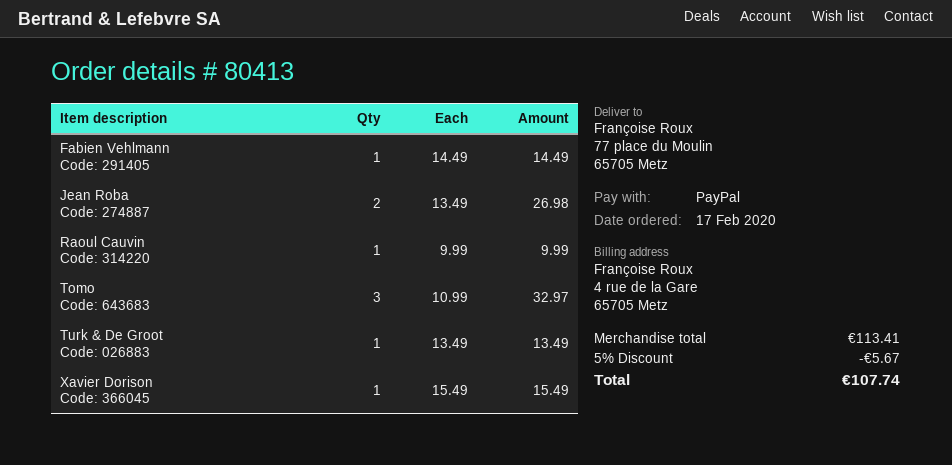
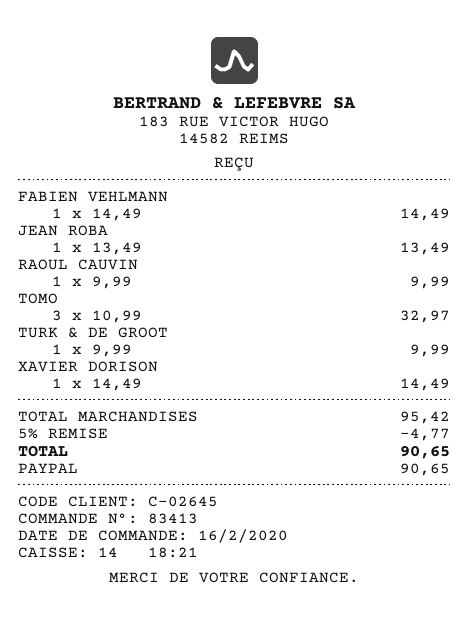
order number: 80413 -> 83413
order date: 2020-02-17 -> 2020-02-16
Jean Roba: 2 x 13.49 = 26.98 -> 1 x 13.49 = 13.49
Turk & De Groot: 1 x 13.49 = 13.49 -> 1 x 9.99 = 9.99
Xavier Dorison: 1 x 15.49 = 15.49 -> 1 x 14.49 = 14.49
subtotal: 113.41 -> 95.42
discount: 5% = 5.67 -> 5% = 4.77
total: 107.74 -> 90.65

